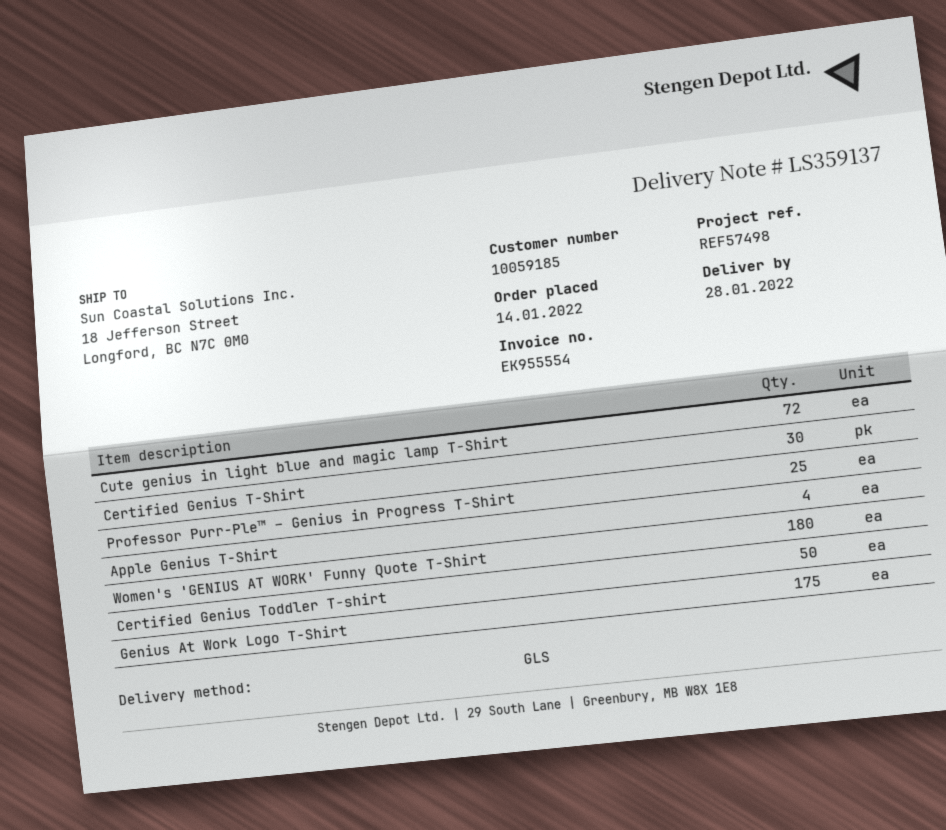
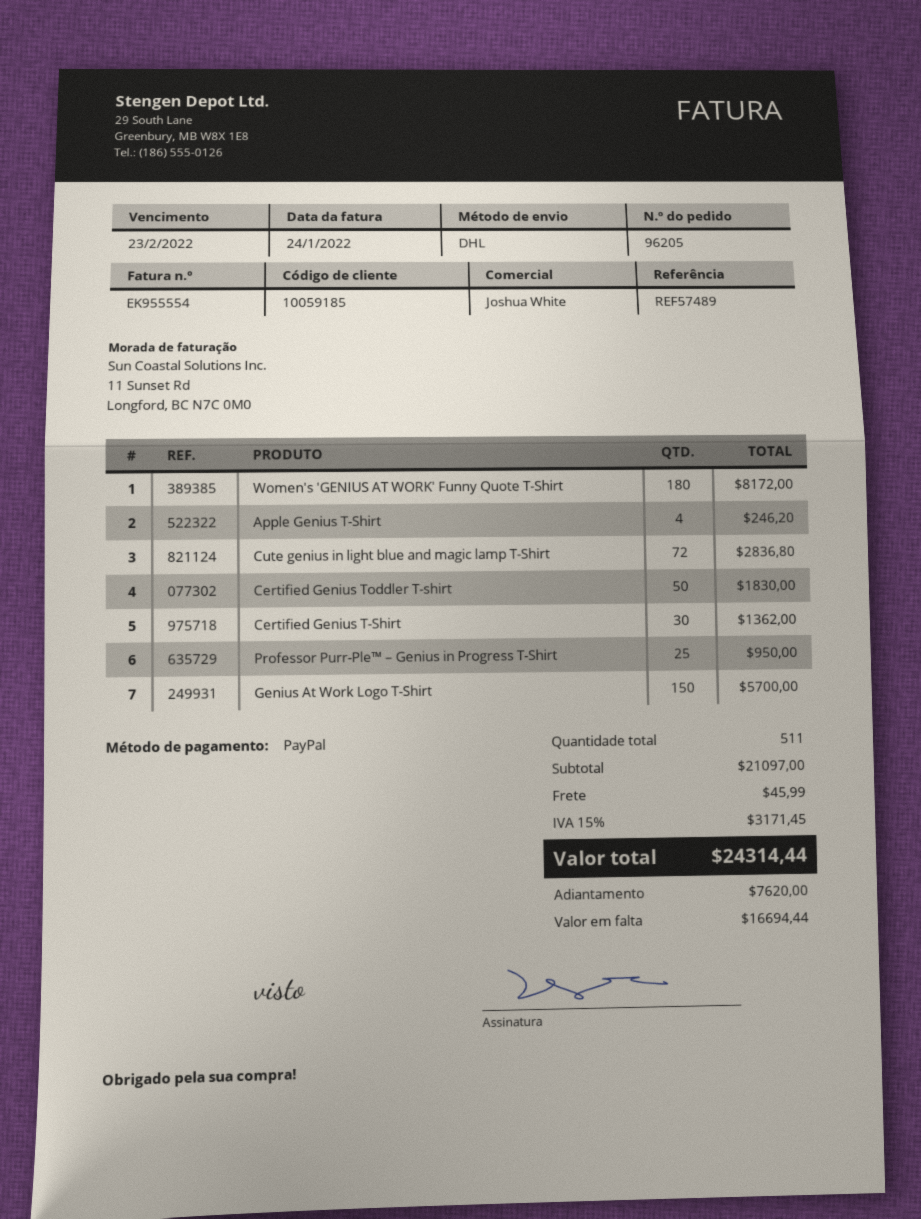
reference: REF57498 -> REF57489
shipping method: GLS -> DHL
Genius At Work Logo T-Shirt: 175 -> 150

